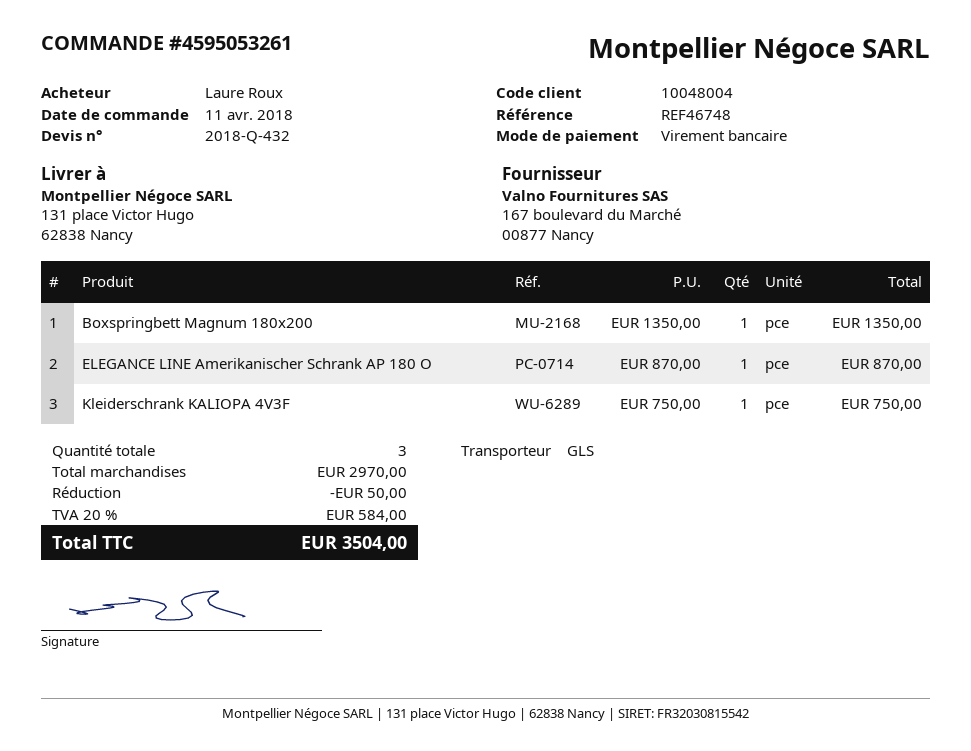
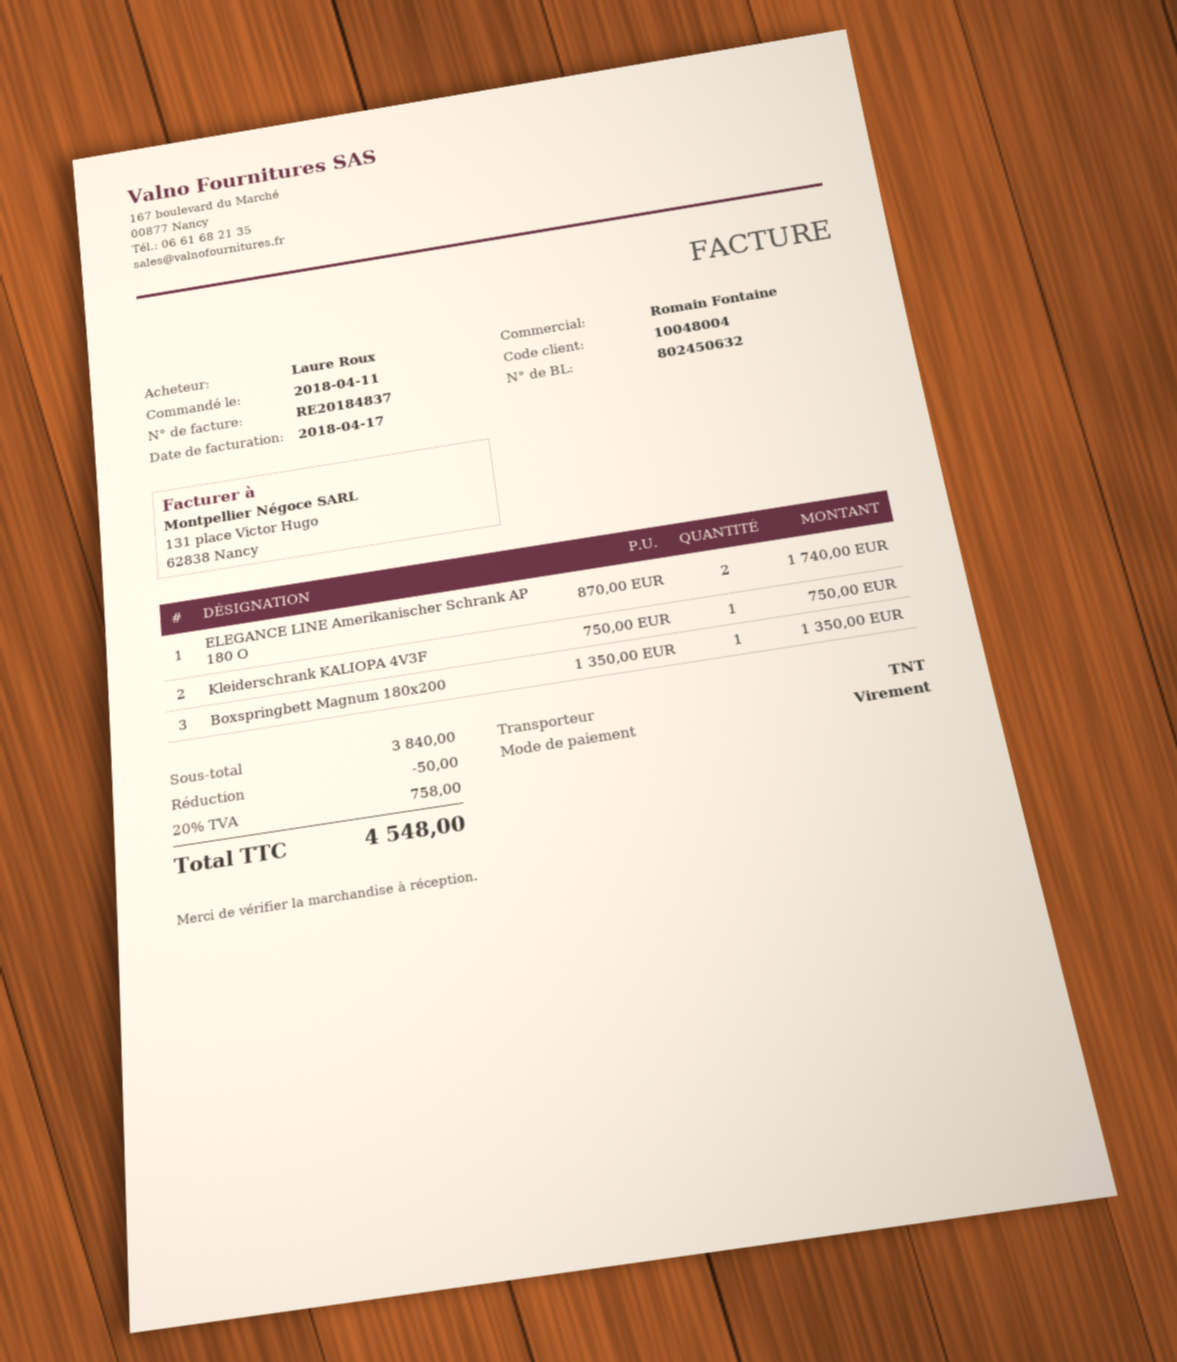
shipping method: GLS -> TNT
ELEGANCE LINE Amerikanischer Schrank AP 180 O: 1 x 870.00 = 870.00 -> 2 x 870.00 = 1740.00
subtotal: 2970.00 -> 3840.00
tax: 20% = 584.00 -> 20% = 758.00
total: 3504.00 -> 4548.00

